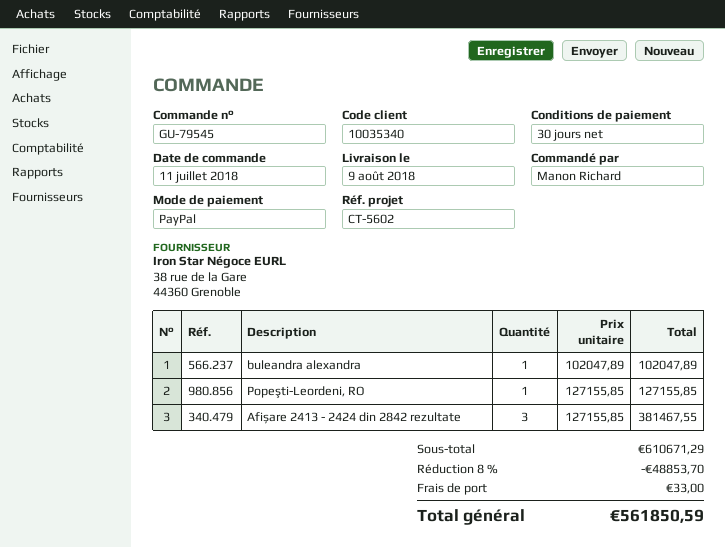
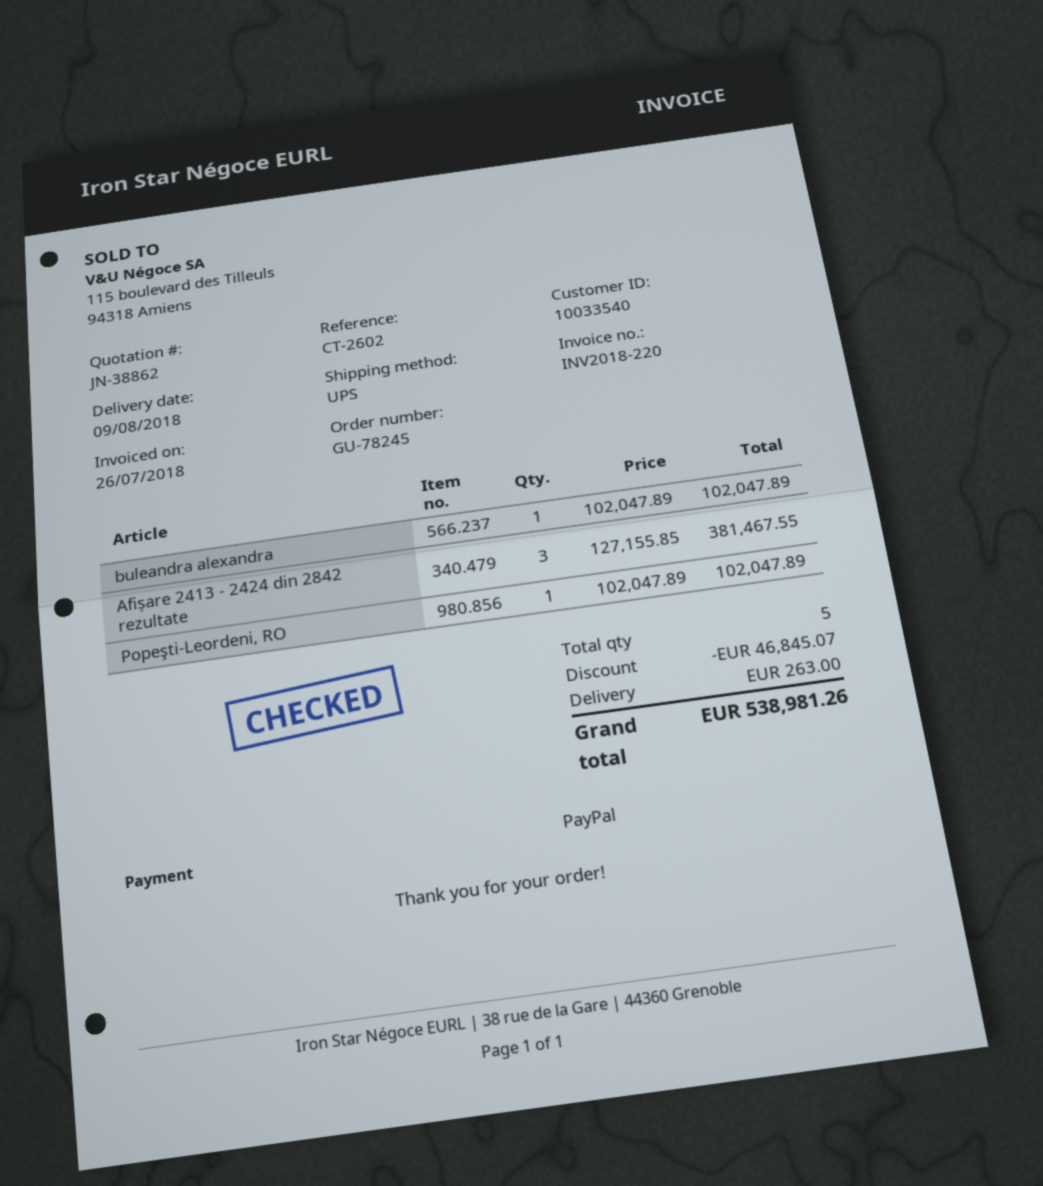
order number: GU-79545 -> GU-78245
customer number: 10035340 -> 10033540
reference: CT-5602 -> CT-2602
Popeşti-Leordeni, RO: 1 x 127155.85 = 127155.85 -> 1 x 102047.89 = 102047.89
discount: 48853.70 -> 46845.07
shipping: 33.00 -> 263.00
total: 561850.59 -> 538981.26

